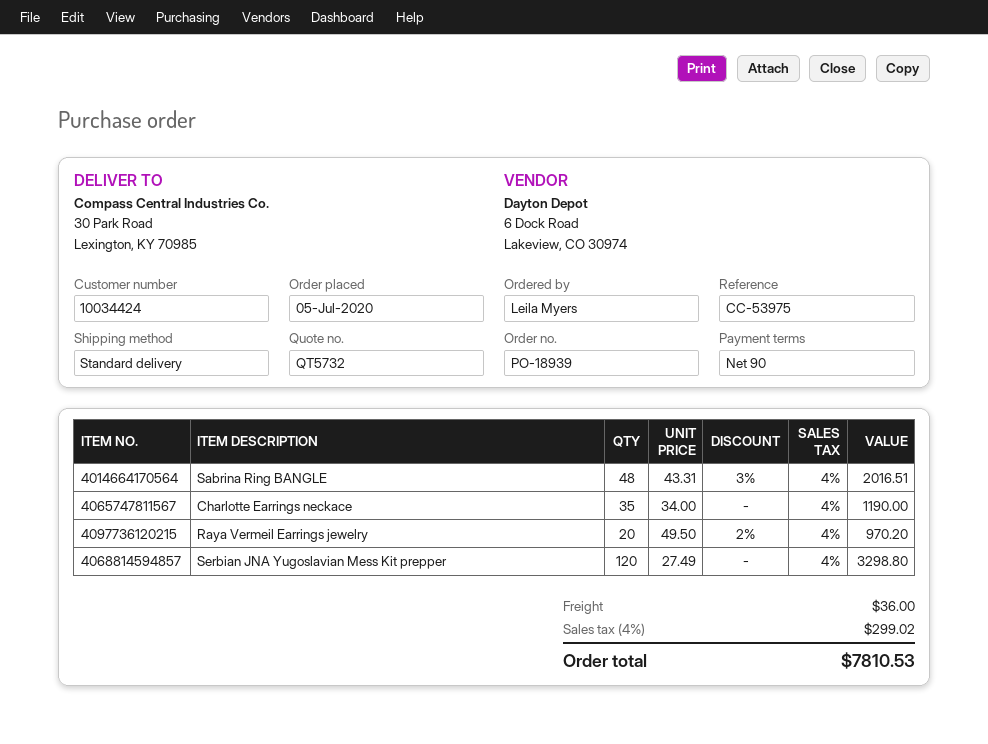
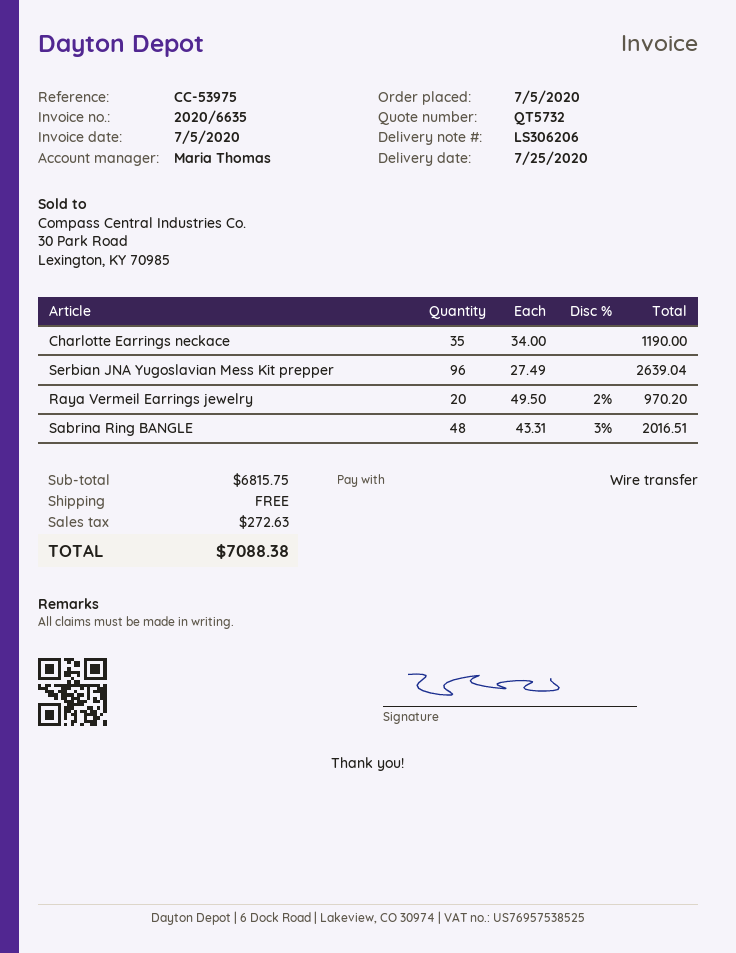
Serbian JNA Yugoslavian Mess Kit prepper: 120 x 27.49 = 3298.80 -> 96 x 27.49 = 2639.04
shipping: 36.00 -> 0.00
tax: 299.02 -> 272.63
total: 7810.53 -> 7088.38

